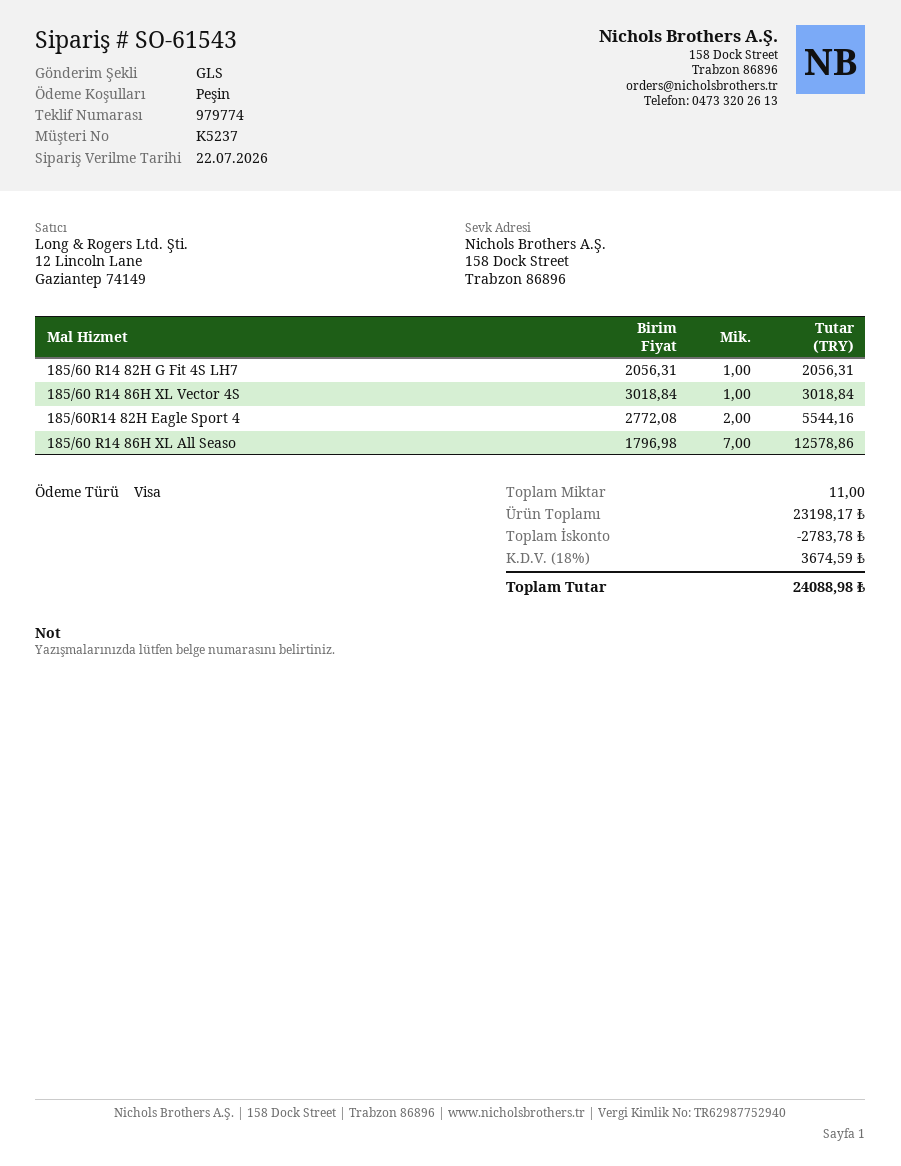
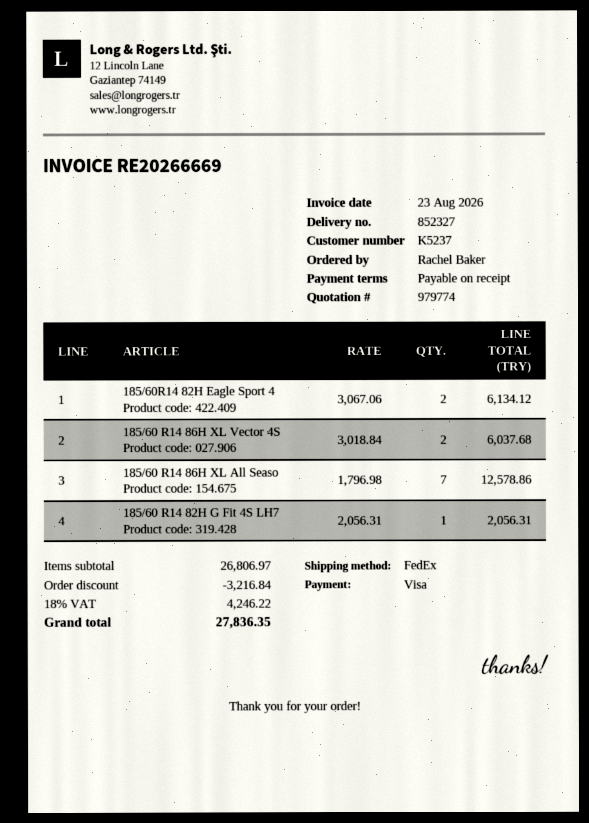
shipping method: GLS -> FedEx
185/60 R14 86H XL Vector 4S: 1 x 3018.84 = 3018.84 -> 2 x 3018.84 = 6037.68
185/60R14 82H Eagle Sport 4: 2 x 2772.08 = 5544.16 -> 2 x 3067.06 = 6134.12
subtotal: 23198.17 -> 26806.97
discount: 2783.78 -> 3216.84
tax: 18% = 3674.59 -> 18% = 4246.22
total: 24088.98 -> 27836.35

